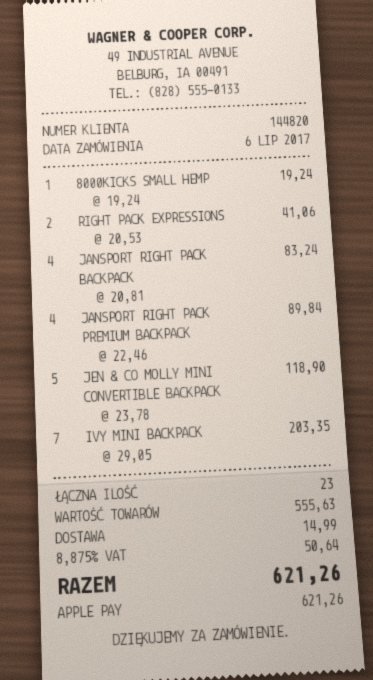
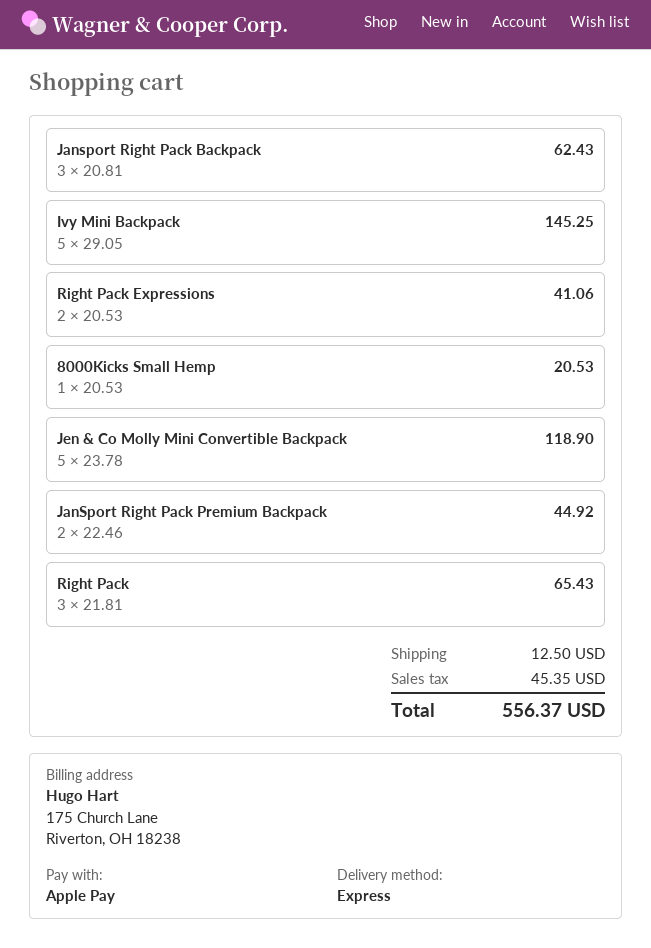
8000KICKS SMALL HEMP: 1 x 19.24 = 19.24 -> 1 x 20.53 = 20.53
JANSPORT RIGHT PACK BACKPACK: 4 x 20.81 = 83.24 -> 3 x 20.81 = 62.43
JANSPORT RIGHT PACK PREMIUM BACKPACK: 4 x 22.46 = 89.84 -> 2 x 22.46 = 44.92
IVY MINI BACKPACK: 7 x 29.05 = 203.35 -> 5 x 29.05 = 145.25
Right Pack: none -> 3 x 21.81 = 65.43
shipping: 14.99 -> 12.50
tax: 50.64 -> 45.35
total: 621.26 -> 556.37

